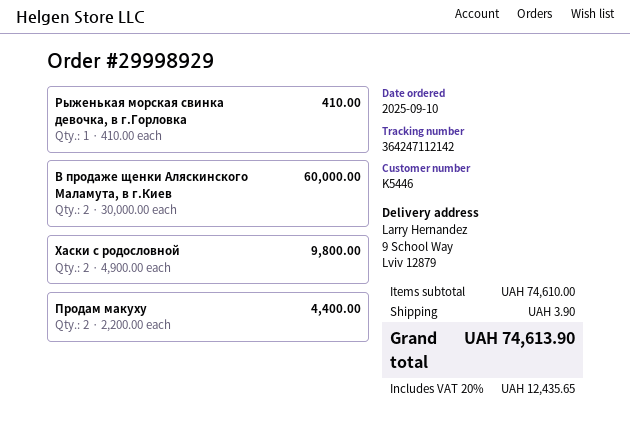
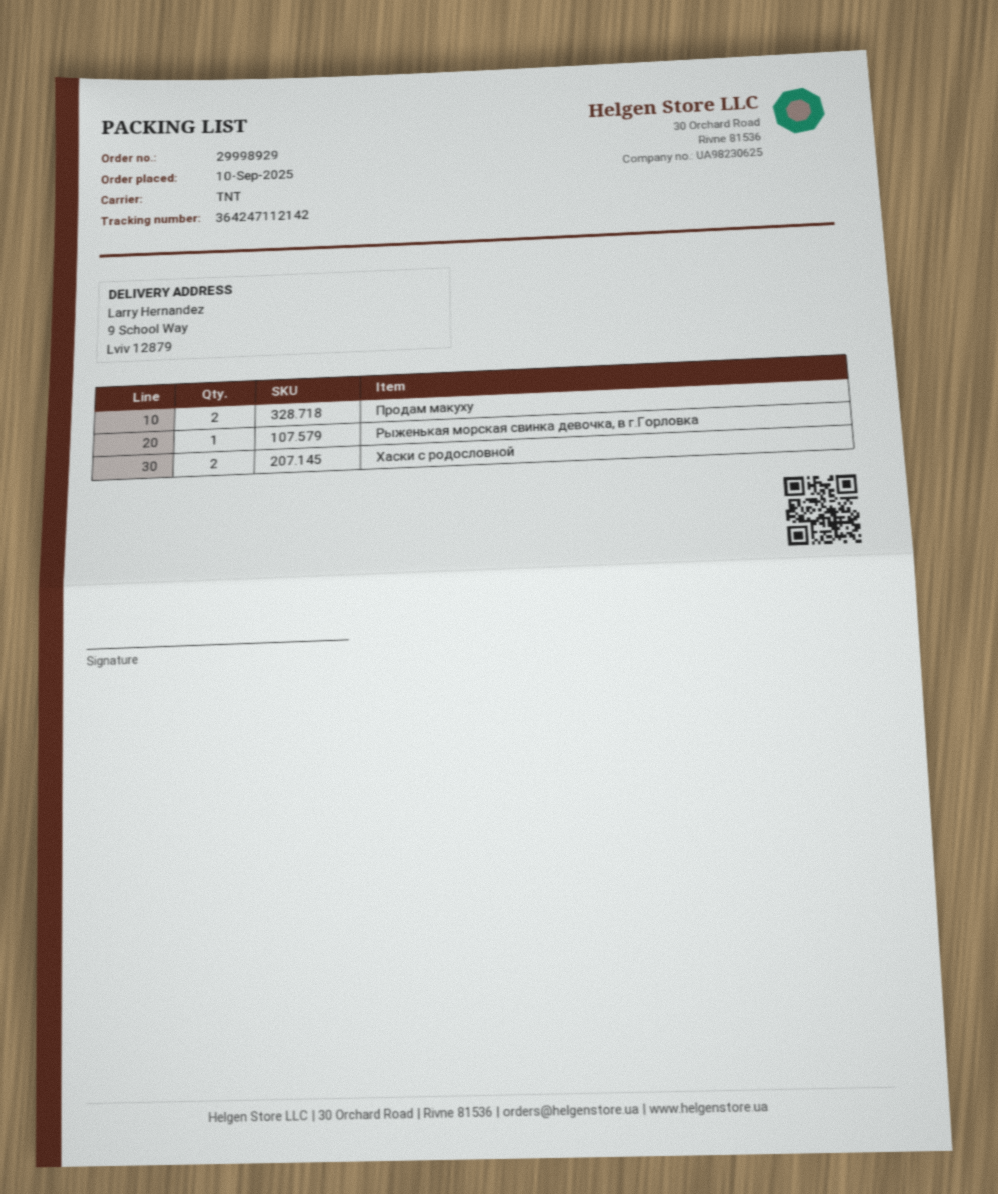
В продаже щенки Аляскинского Маламута, в г.Киев: 2 -> none

